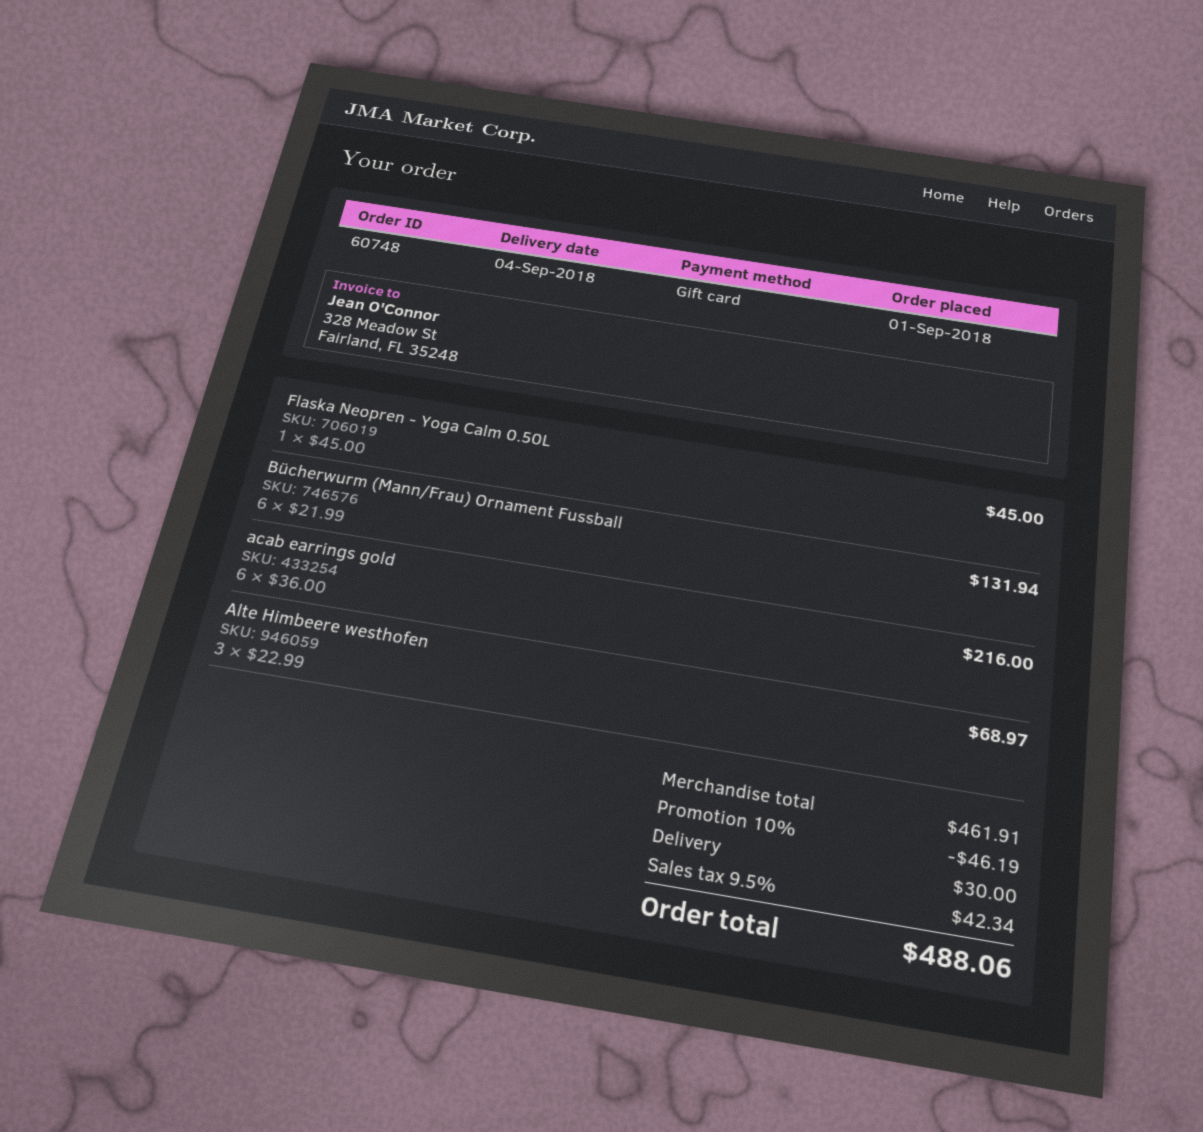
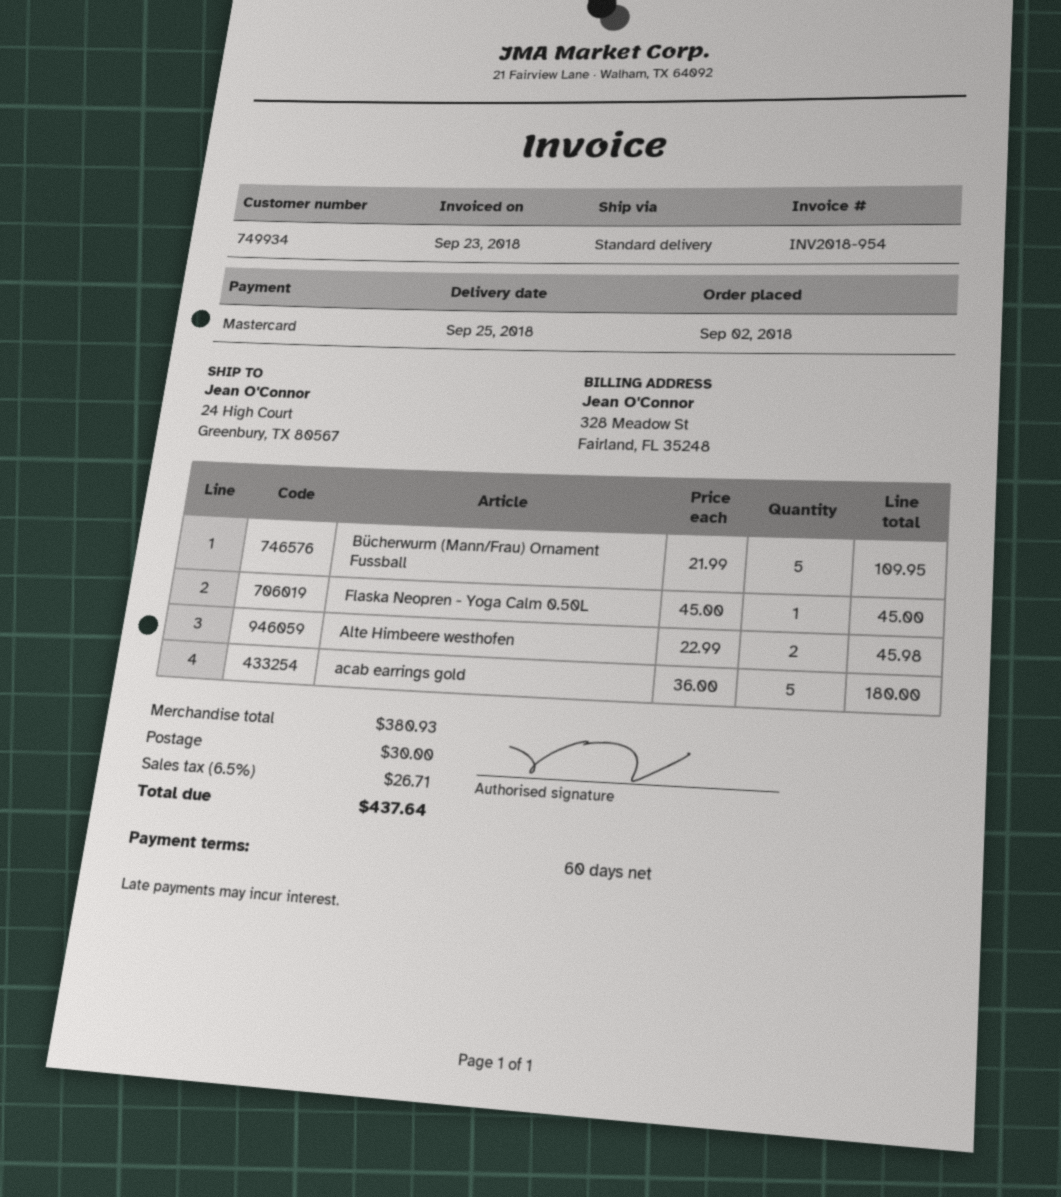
order date: 2018-09-01 -> 2018-09-02
delivery date: 2018-09-04 -> 2018-09-25
payment method: gift card -> Mastercard
Bücherwurm (Mann/Frau) Ornament Fussball: 6 x 21.99 = 131.94 -> 5 x 21.99 = 109.95
acab earrings gold: 6 x 36.00 = 216.00 -> 5 x 36.00 = 180.00
Alte Himbeere westhofen: 3 x 22.99 = 68.97 -> 2 x 22.99 = 45.98
subtotal: 461.91 -> 380.93
discount: 10% = 46.19 -> none
tax: 9.5% = 42.34 -> 6.5% = 26.71
total: 488.06 -> 437.64

